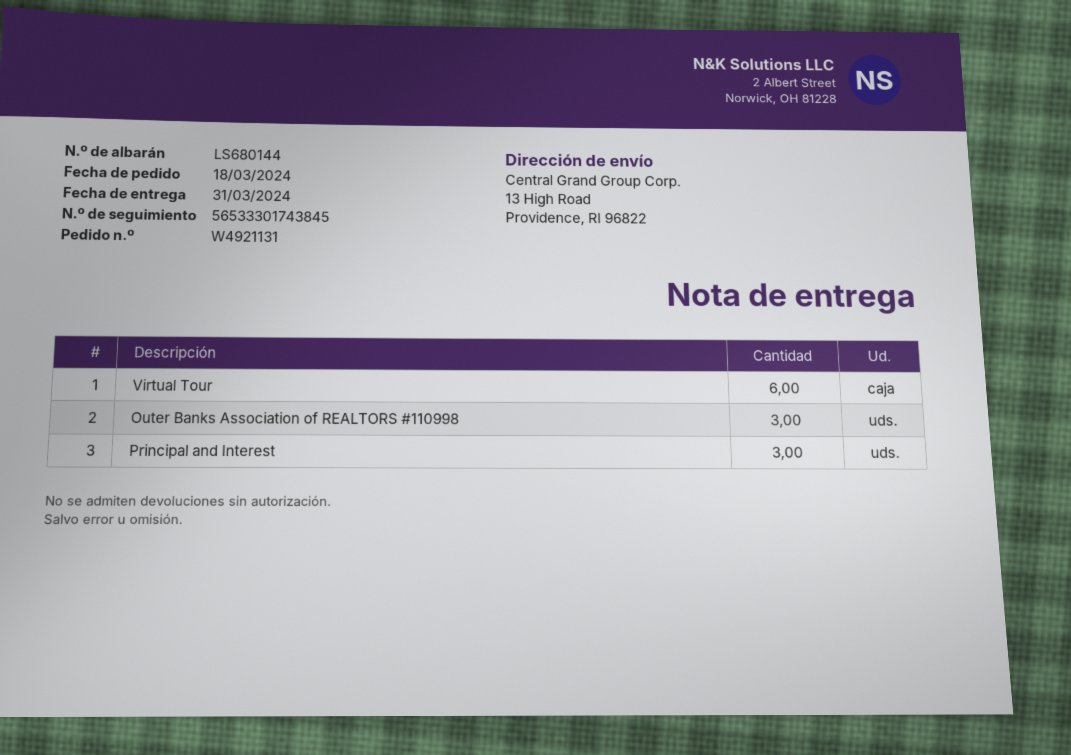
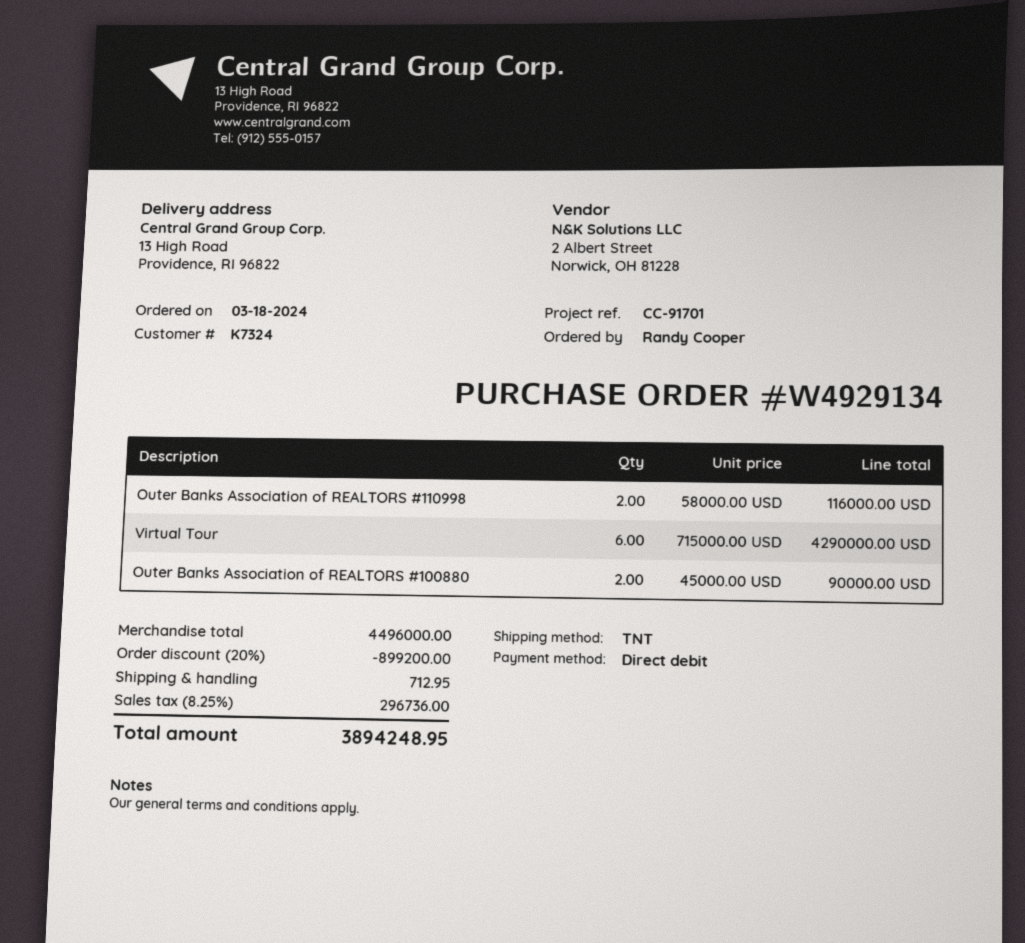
order number: W4921131 -> W4929134
Outer Banks Association of REALTORS #110998: 3 -> 2
Principal and Interest: 3 -> none
Outer Banks Association of REALTORS #100880: none -> 2

